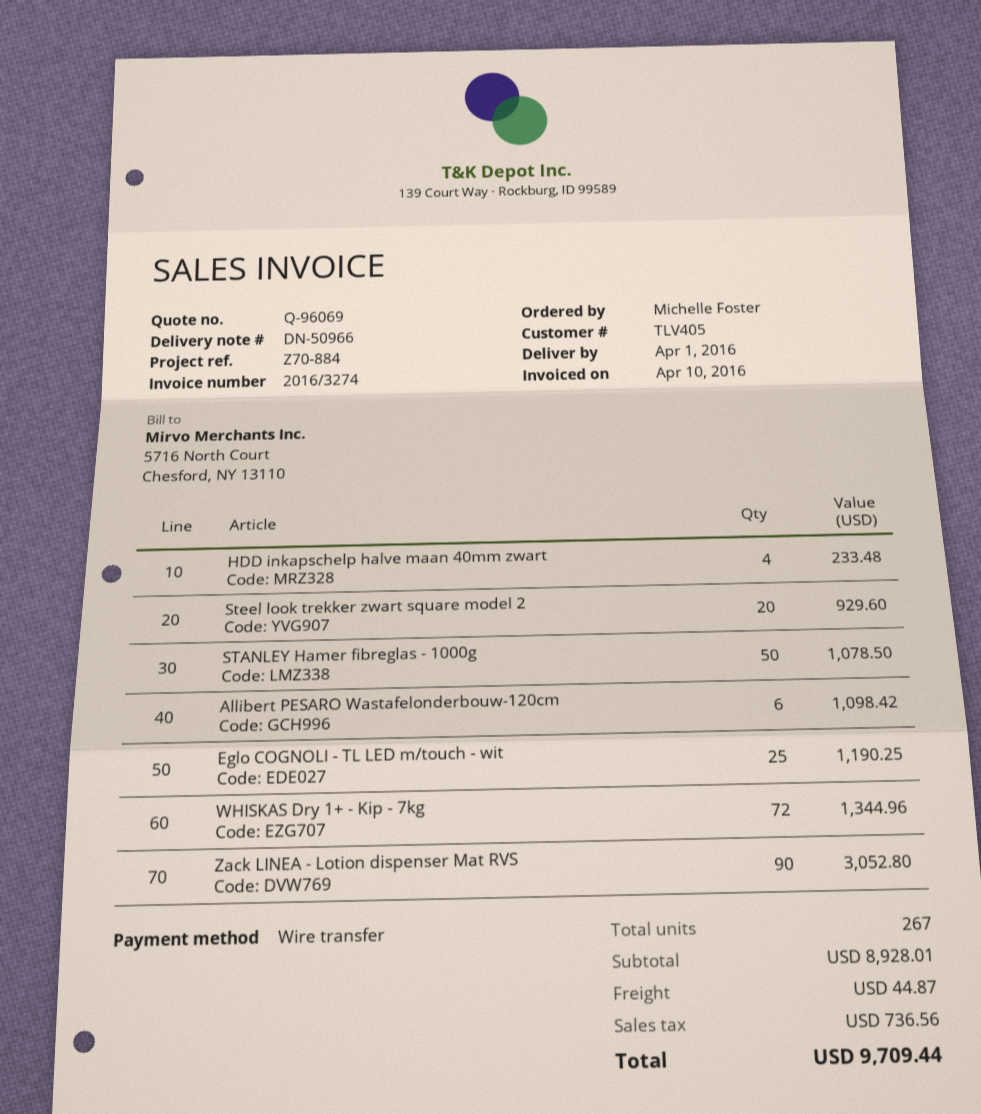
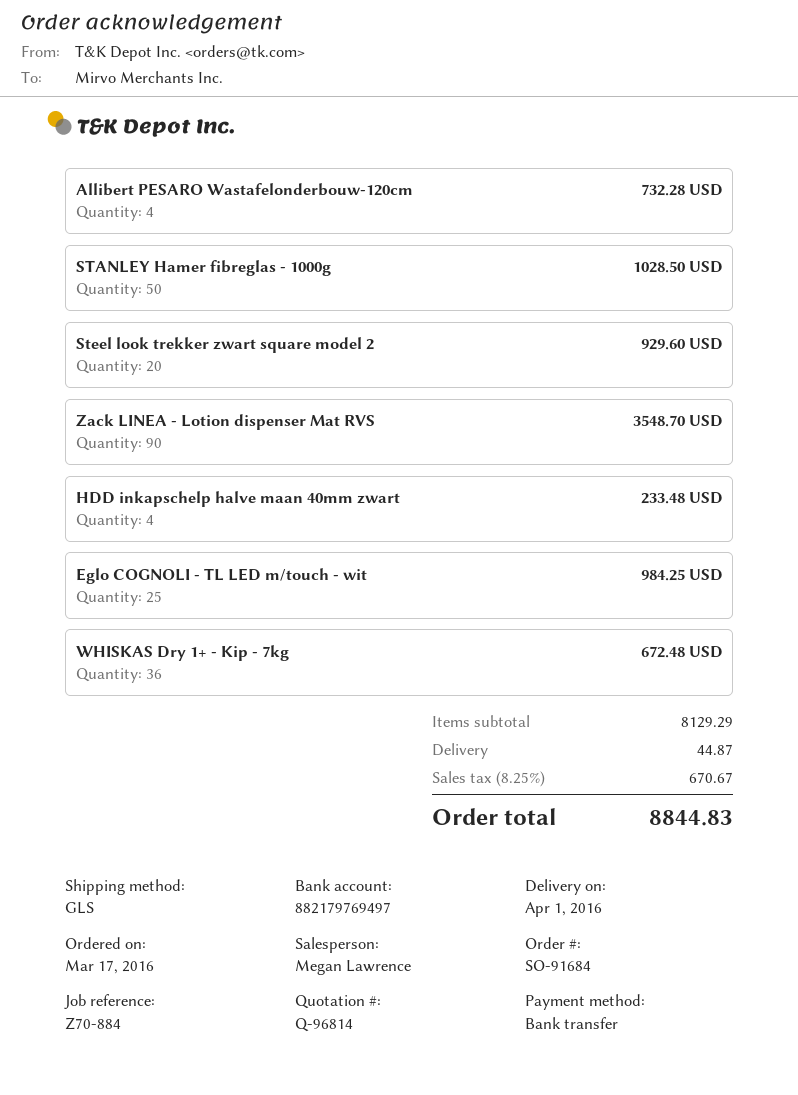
quote number: Q-96069 -> Q-96814
STANLEY Hamer fibreglas - 1000g: 50 for 1078.50 -> 50 for 1028.50
Allibert PESARO Wastafelonderbouw-120cm: 6 for 1098.42 -> 4 for 732.28
Eglo COGNOLI - TL LED m/touch - wit: 25 for 1190.25 -> 25 for 984.25
WHISKAS Dry 1+ - Kip - 7kg: 72 for 1344.96 -> 36 for 672.48
Zack LINEA - Lotion dispenser Mat RVS: 90 for 3052.80 -> 90 for 3548.70
subtotal: 8928.01 -> 8129.29
tax: 736.56 -> 670.67
total: 9709.44 -> 8844.83

